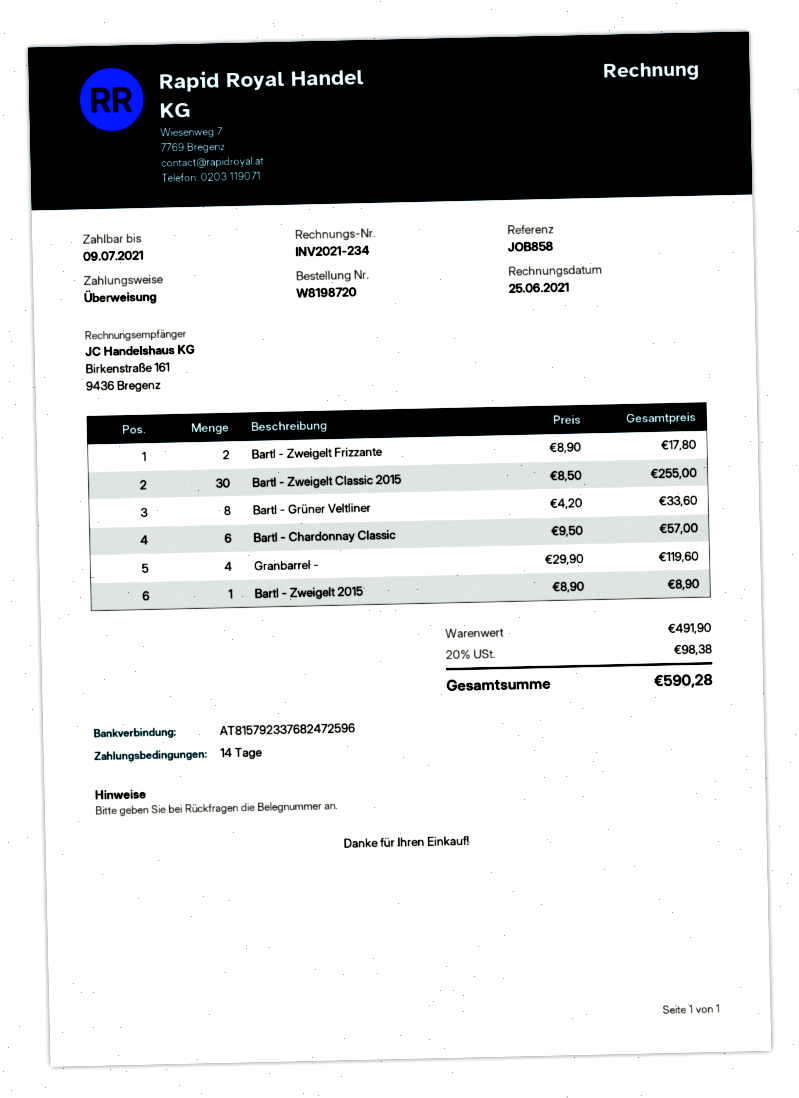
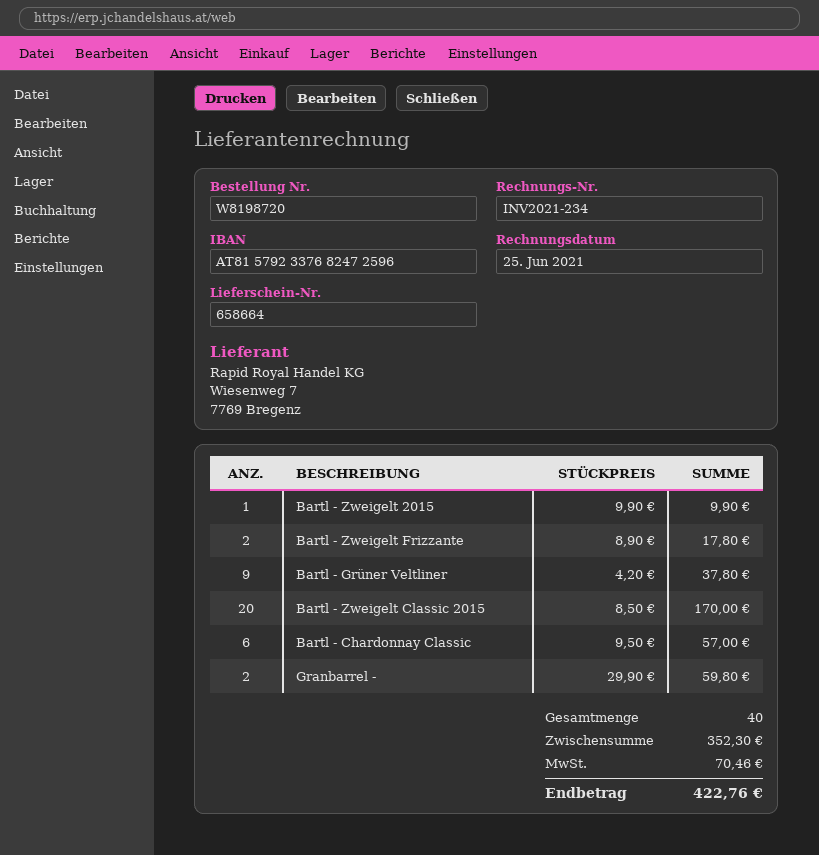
Bartl - Zweigelt Classic 2015: 30 x 8.50 = 255.00 -> 20 x 8.50 = 170.00
Bartl - Grüner Veltliner: 8 x 4.20 = 33.60 -> 9 x 4.20 = 37.80
Granbarrel -: 4 x 29.90 = 119.60 -> 2 x 29.90 = 59.80
Bartl - Zweigelt 2015: 1 x 8.90 = 8.90 -> 1 x 9.90 = 9.90
subtotal: 491.90 -> 352.30
tax: 98.38 -> 70.46
total: 590.28 -> 422.76

